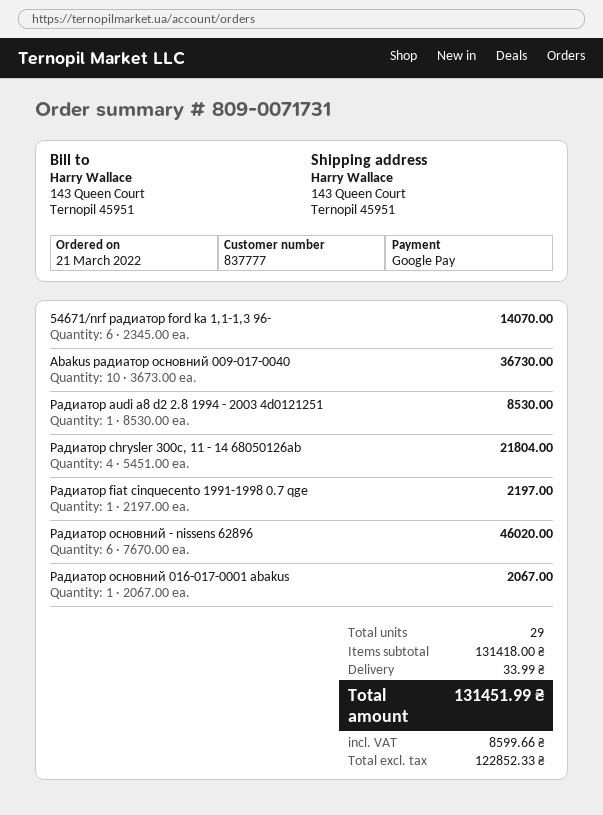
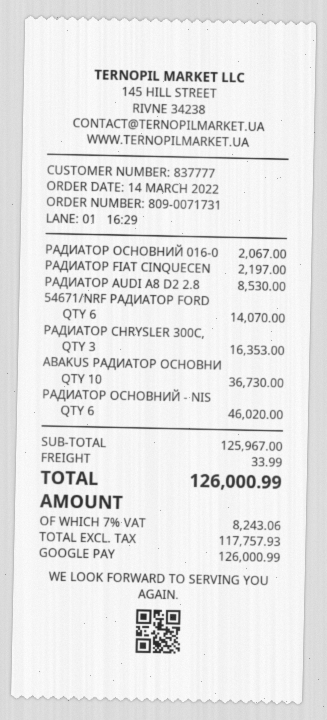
order date: 2022-03-21 -> 2022-03-14
Радиатор chrysler 300c, 11 - 14 68050126ab: 4 for 21804.00 -> 3 for 16353.00
subtotal: 131418.00 -> 125967.00
net: 122852.33 -> 117757.93
tax: 8599.66 -> 8243.06
total: 131451.99 -> 126000.99

